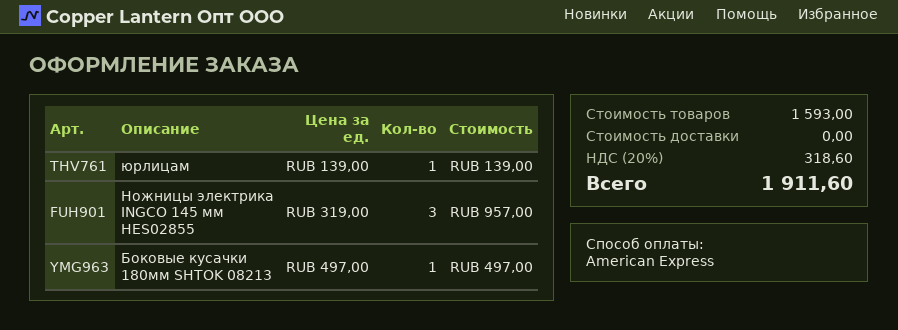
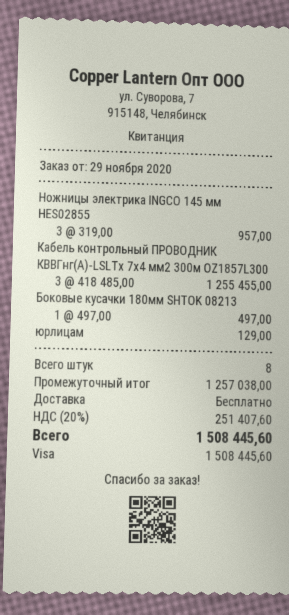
payment method: American Express -> Visa
юрлицам: 1 x 139.00 = 139.00 -> 1 x 129.00 = 129.00
Кабель контрольный ПРОВОДНИК КВВГнг(A)-LSLTx 7x4 мм2 300м OZ1857L300: none -> 3 x 418485.00 = 1255455.00
subtotal: 1593.00 -> 1257038.00
tax: 20% = 318.60 -> 20% = 251407.60
total: 1911.60 -> 1508445.60

